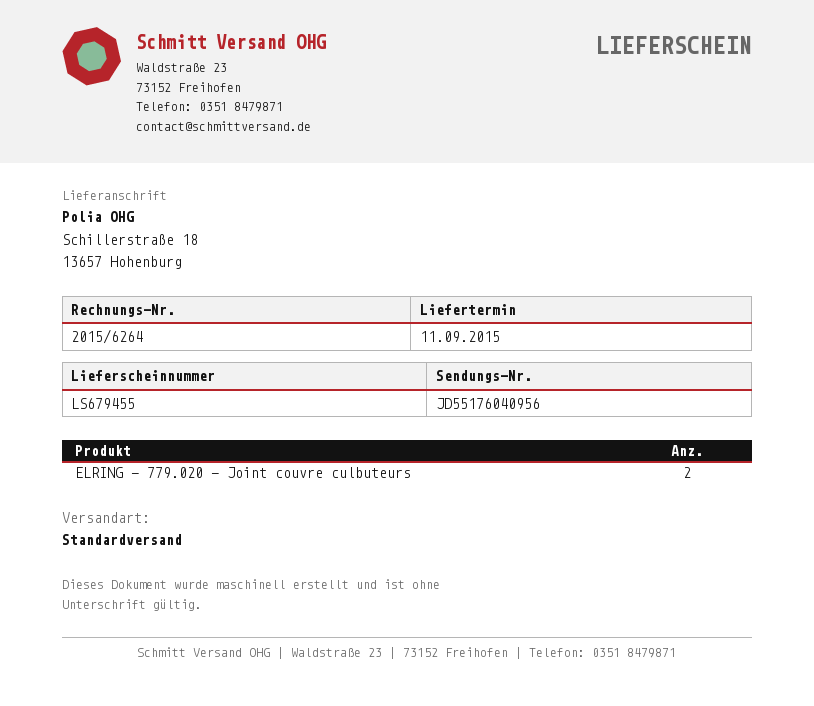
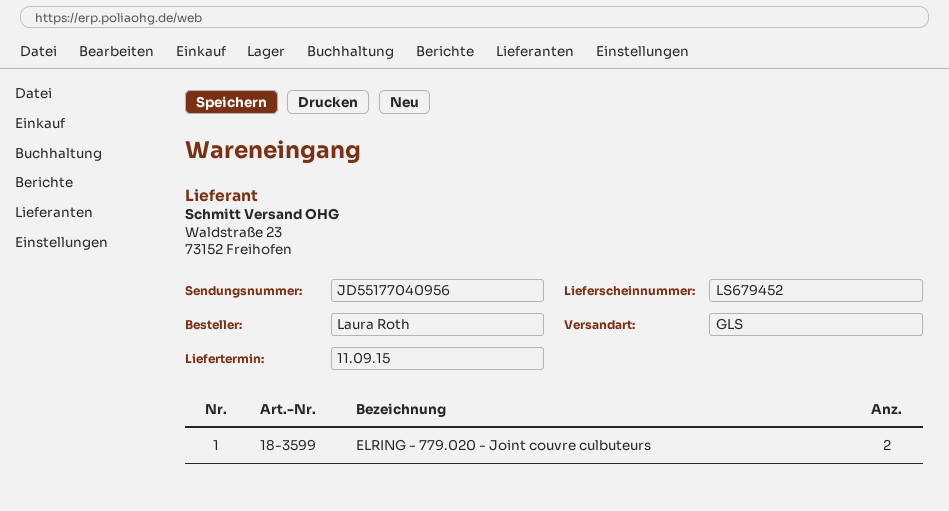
delivery note number: LS679455 -> LS679452
shipping method: standard -> GLS
tracking number: JD55176040956 -> JD55177040956

